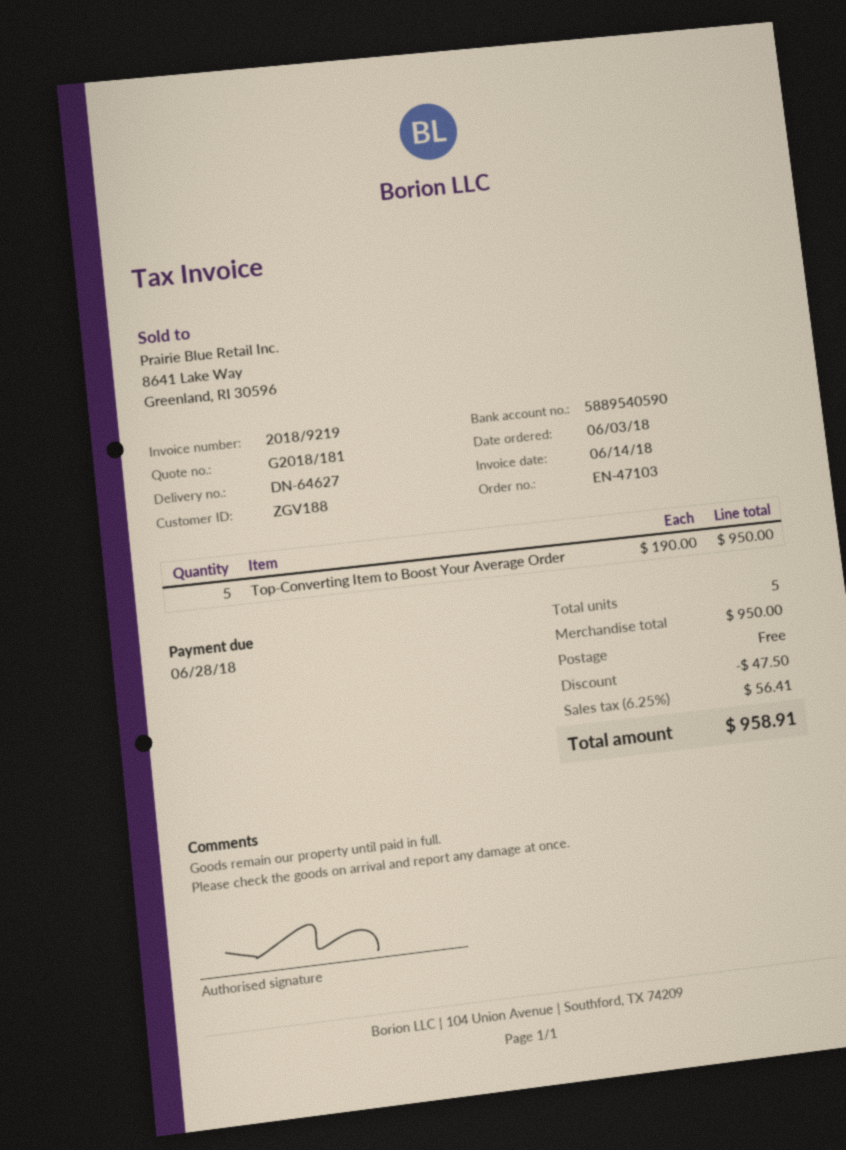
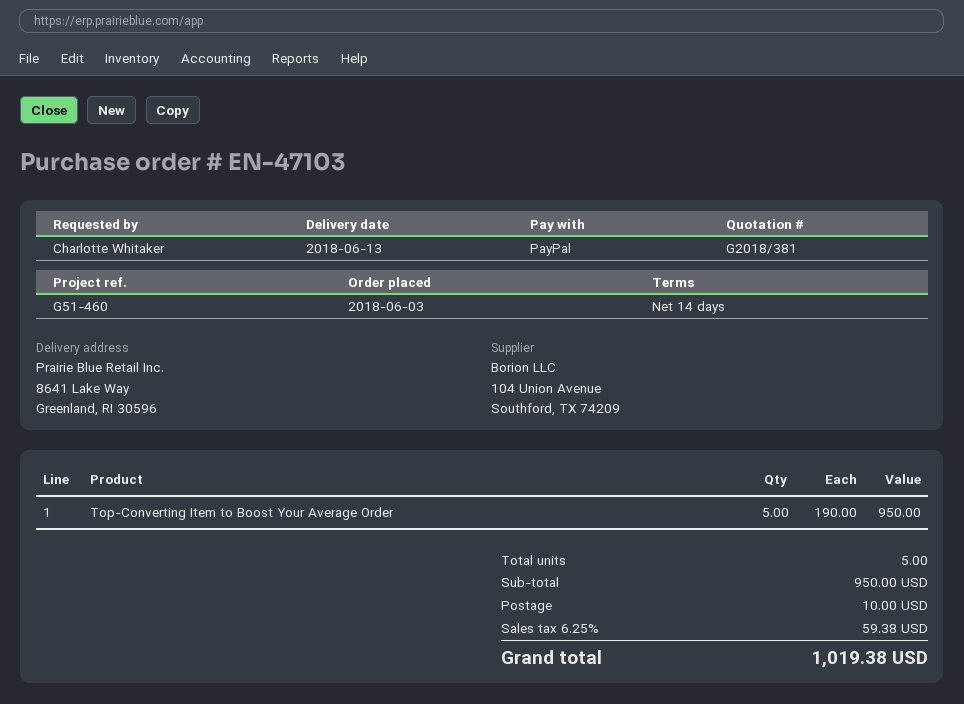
quote number: G2018/181 -> G2018/381
discount: 47.50 -> none
shipping: 0.00 -> 10.00
tax: 6.25% = 56.41 -> 6.25% = 59.38
total: 958.91 -> 1019.38

